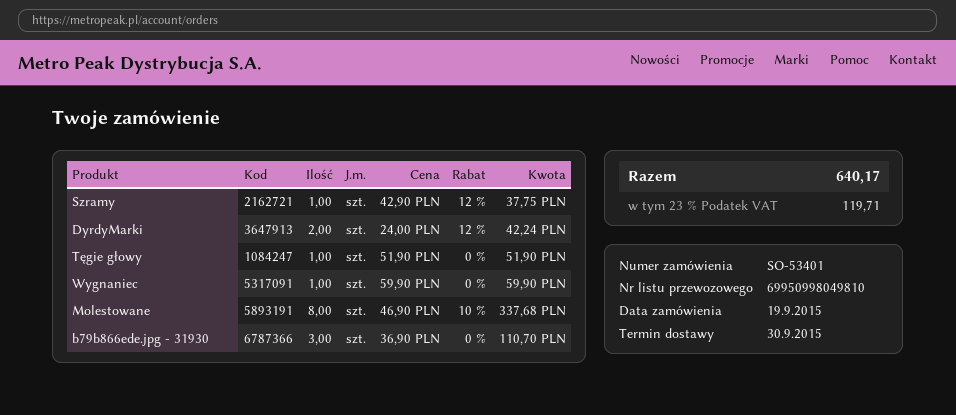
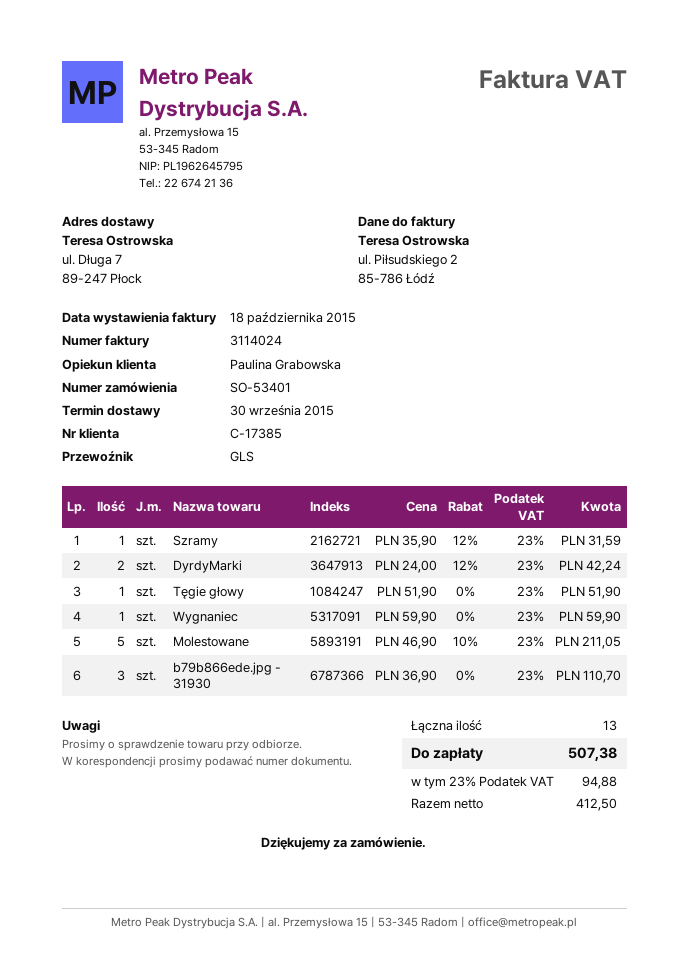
Szramy: 1 x 42.90 - 12% = 37.75 -> 1 x 35.90 - 12% = 31.59
Molestowane: 8 x 46.90 - 10% = 337.68 -> 5 x 46.90 - 10% = 211.05
tax: 23% = 119.71 -> 23% = 94.88
total: 640.17 -> 507.38

